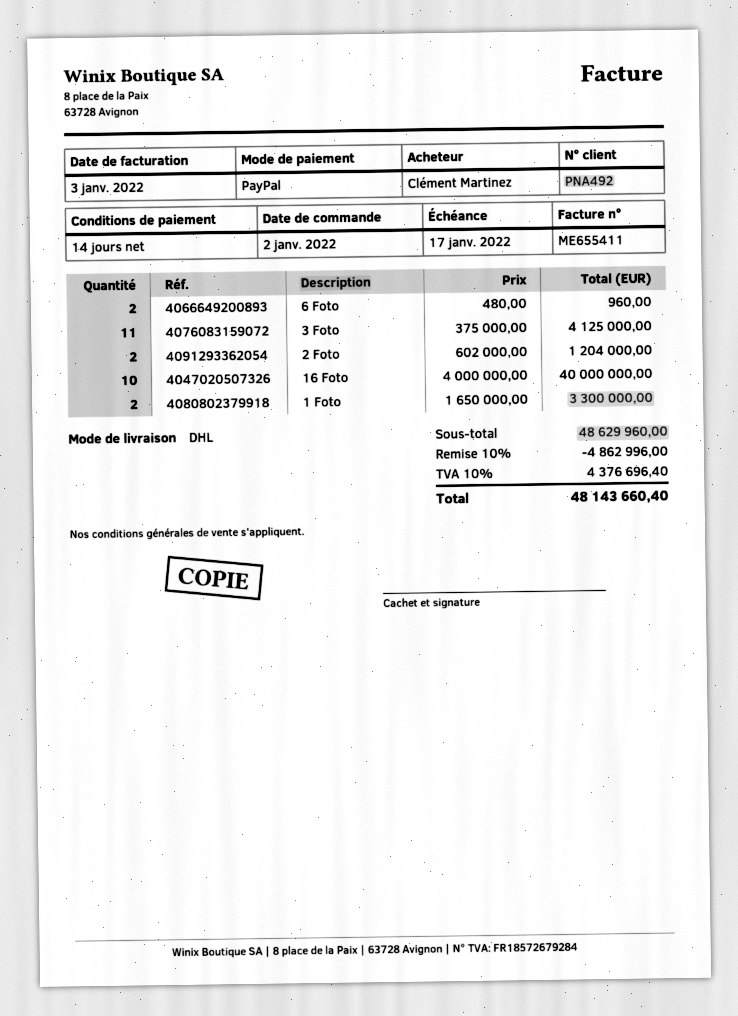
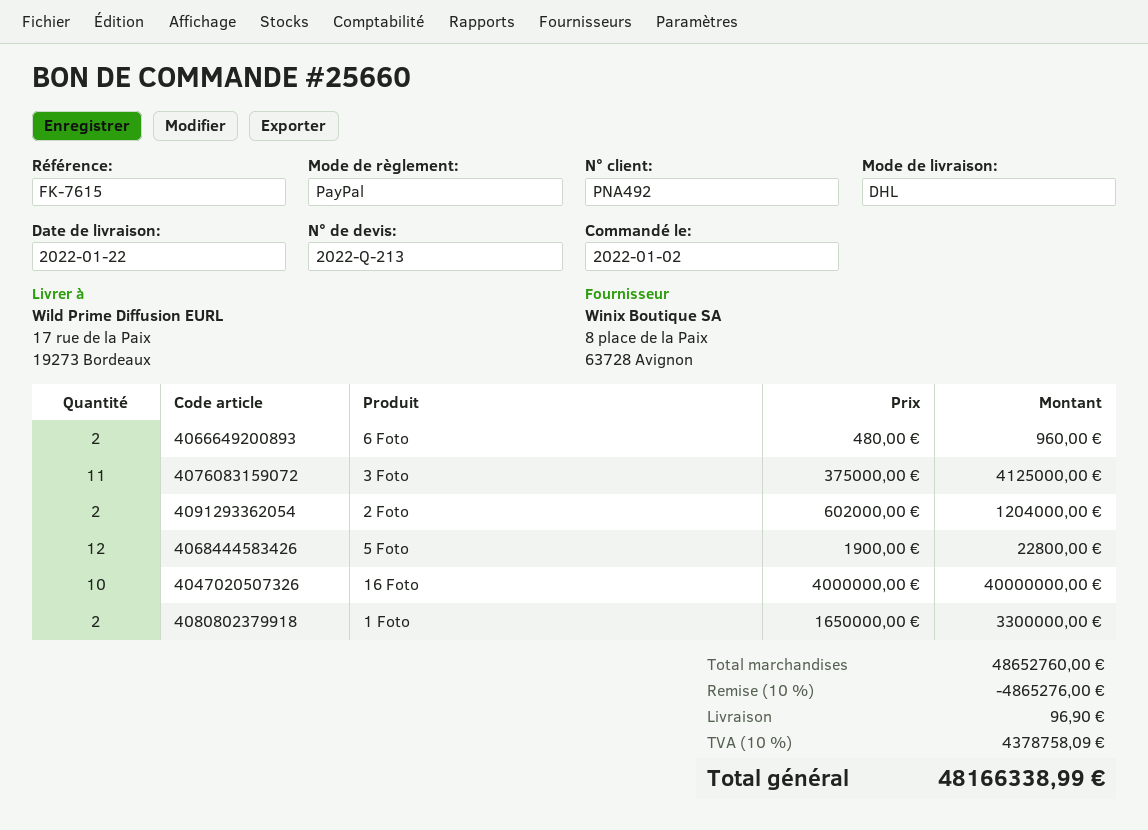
5 Foto: none -> 12 x 1900.00 = 22800.00
subtotal: 48629960.00 -> 48652760.00
discount: 10% = 4862996.00 -> 10% = 4865276.00
shipping: none -> 96.90
tax: 10% = 4376696.40 -> 10% = 4378758.09
total: 48143660.40 -> 48166338.99

